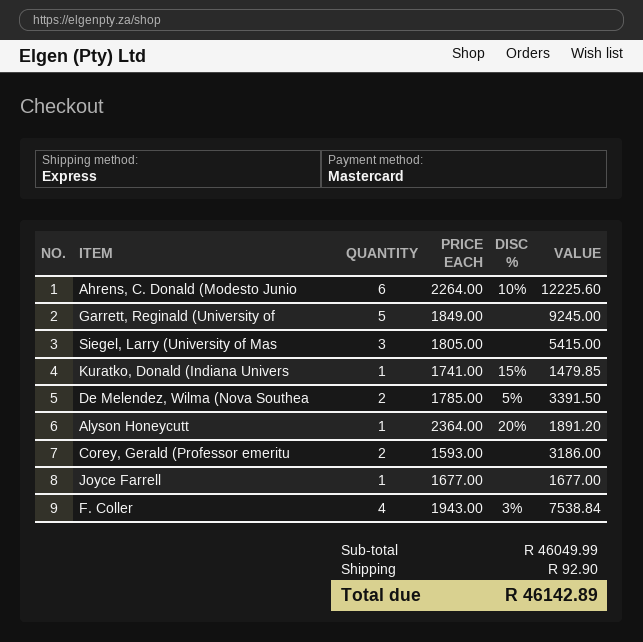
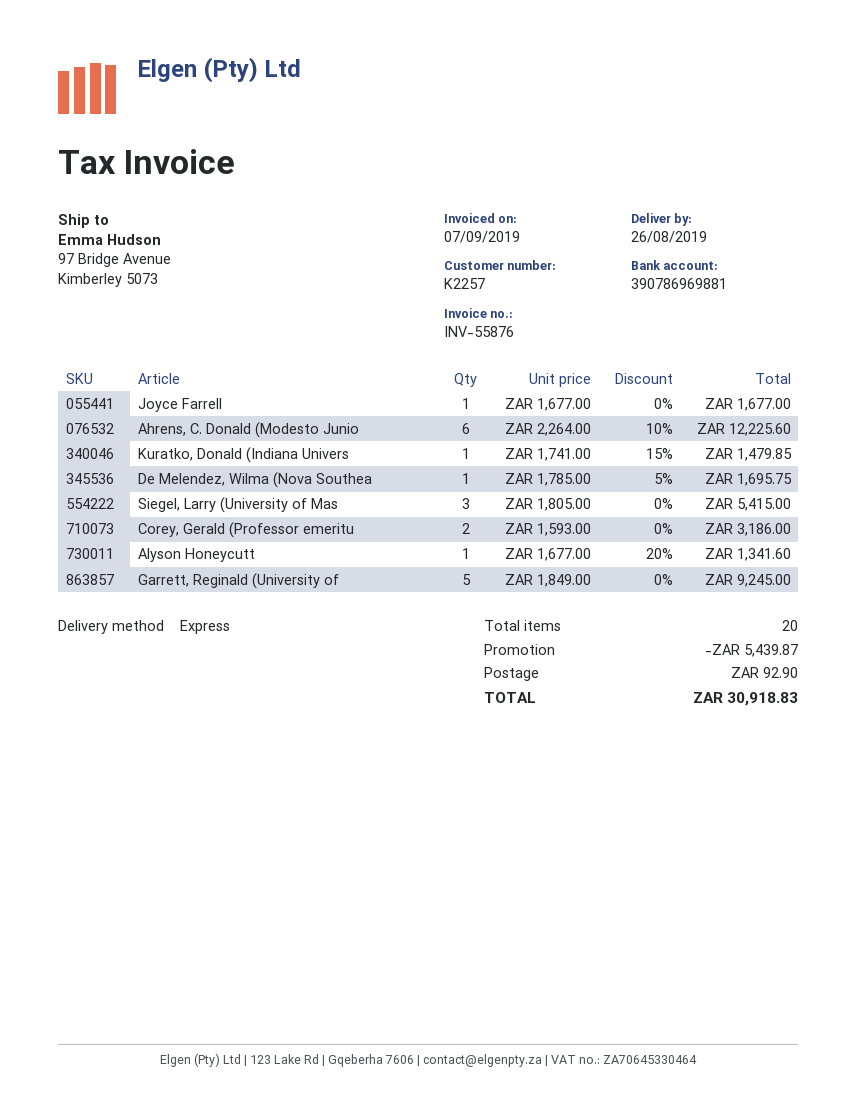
De Melendez, Wilma (Nova Southea: 2 x 1785.00 - 5% = 3391.50 -> 1 x 1785.00 - 5% = 1695.75
Alyson Honeycutt: 1 x 2364.00 - 20% = 1891.20 -> 1 x 1677.00 - 20% = 1341.60
F. Coller: 4 x 1943.00 - 3% = 7538.84 -> none
discount: none -> 5439.87
total: 46142.89 -> 30918.83

